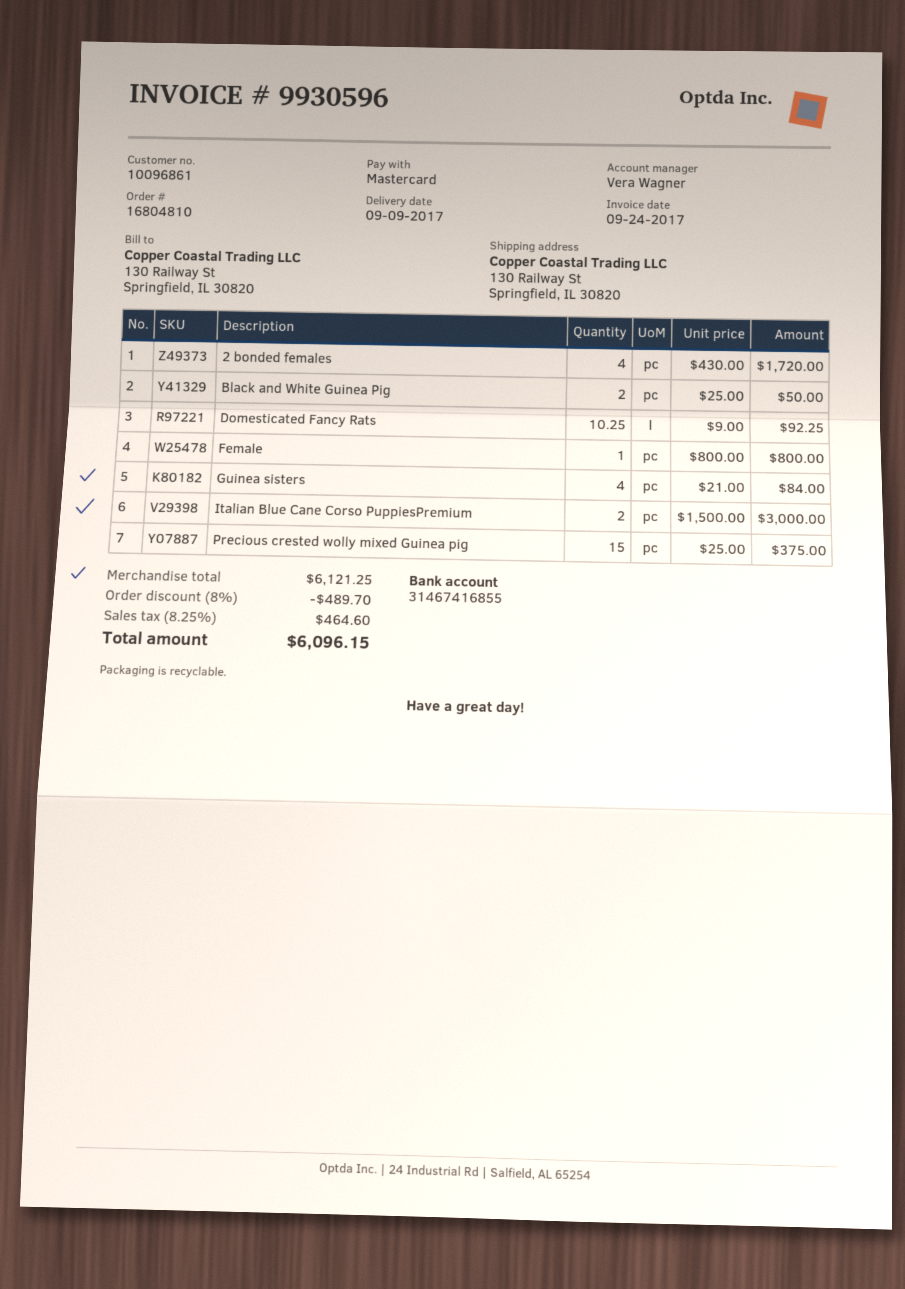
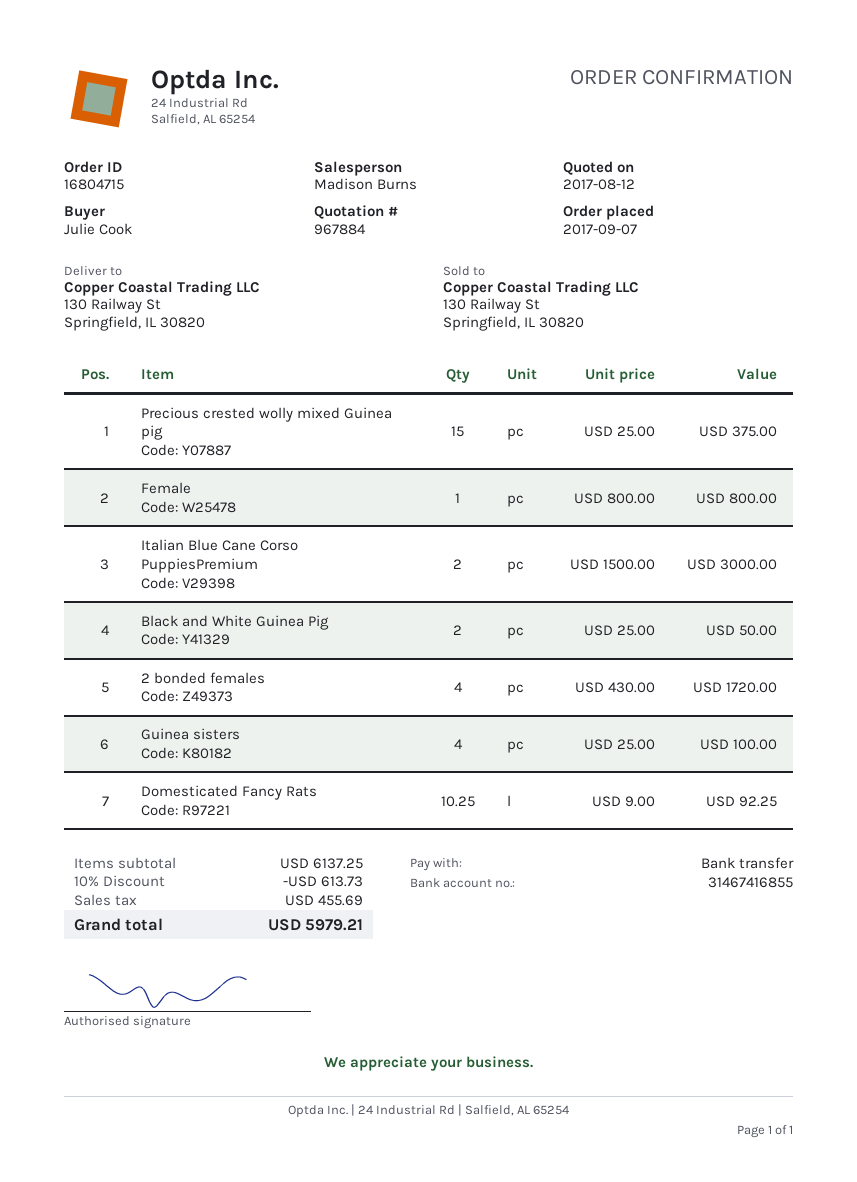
order number: 16804810 -> 16804715
sales rep: Vera Wagner -> Madison Burns
payment method: Mastercard -> bank transfer
Guinea sisters: 4 x 21.00 = 84.00 -> 4 x 25.00 = 100.00
subtotal: 6121.25 -> 6137.25
discount: 8% = 489.70 -> 10% = 613.73
tax: 464.60 -> 455.69
total: 6096.15 -> 5979.21

